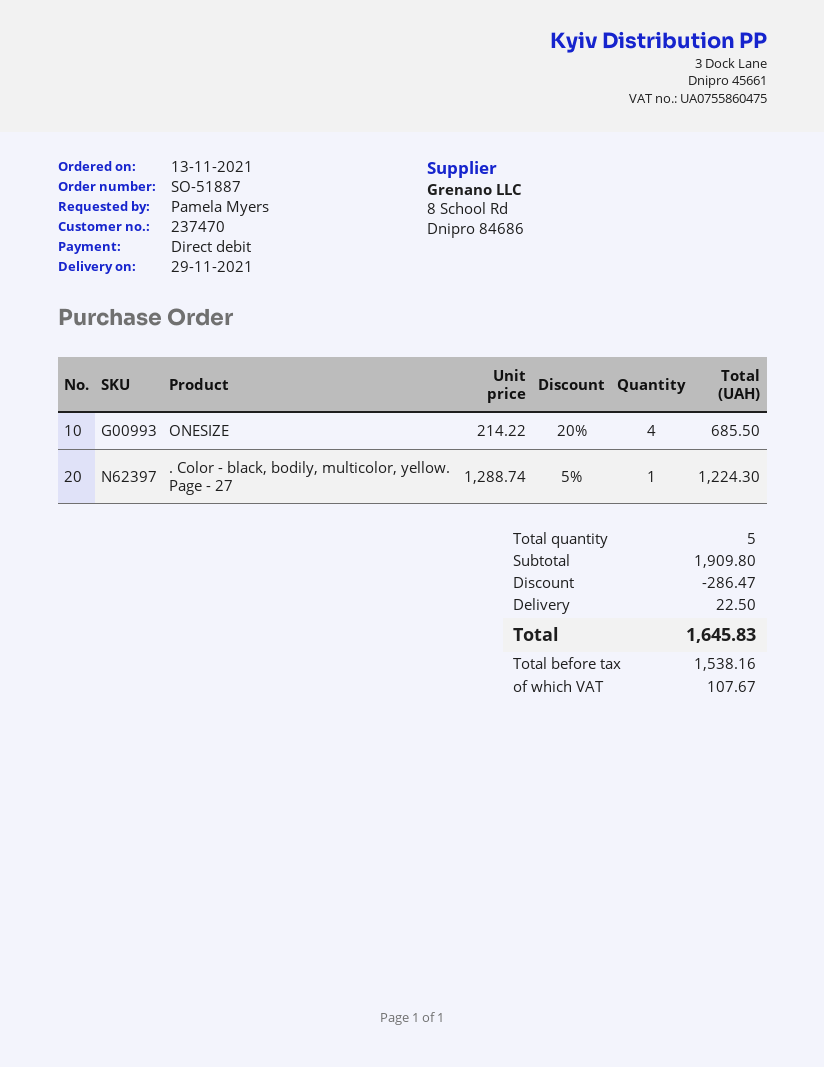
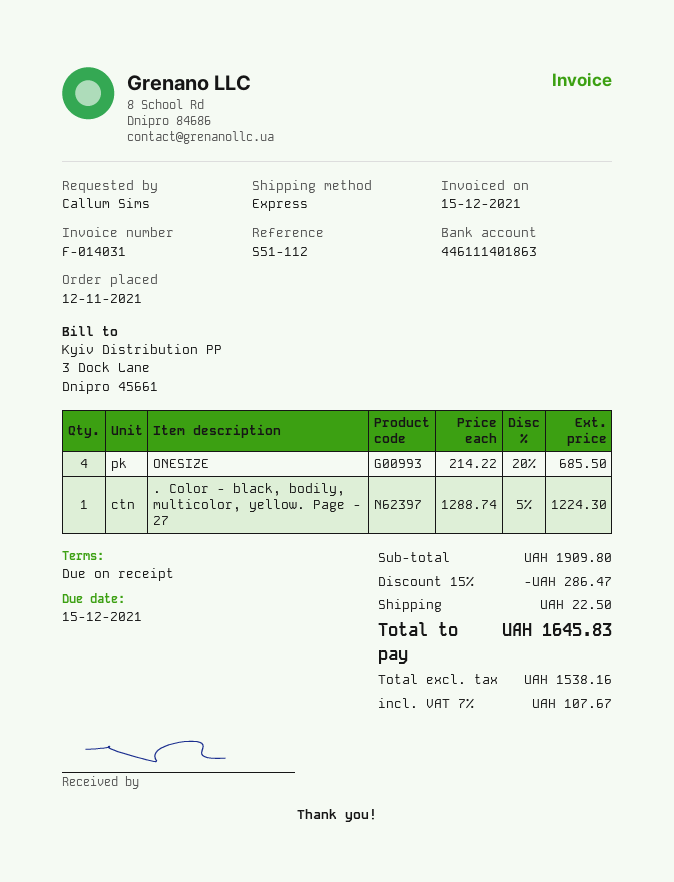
order date: 2021-11-13 -> 2021-11-12
ordered by: Pamela Myers -> Callum Sims

